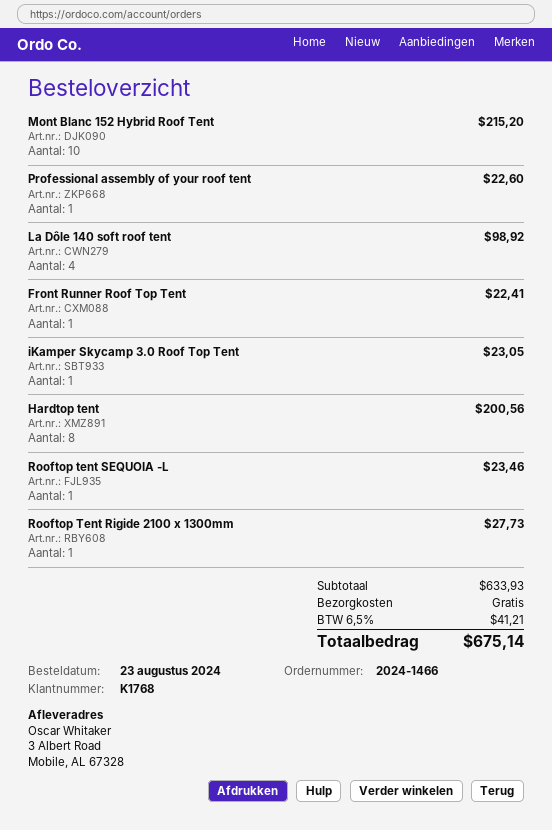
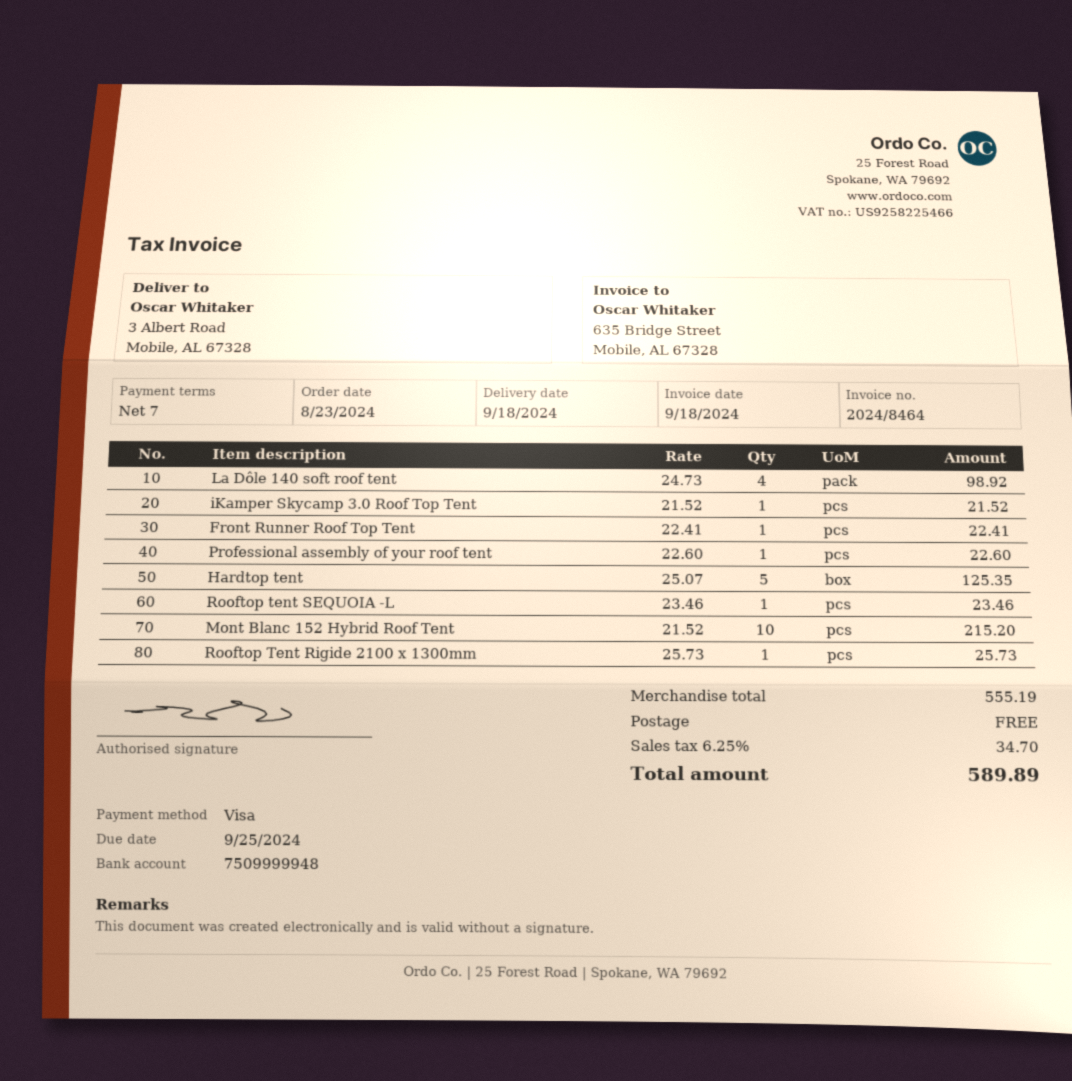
iKamper Skycamp 3.0 Roof Top Tent: 1 for 23.05 -> 1 for 21.52
Hardtop tent: 8 for 200.56 -> 5 for 125.35
Rooftop Tent Rigide 2100 x 1300mm: 1 for 27.73 -> 1 for 25.73
subtotal: 633.93 -> 555.19
tax: 6.5% = 41.21 -> 6.25% = 34.70
total: 675.14 -> 589.89

